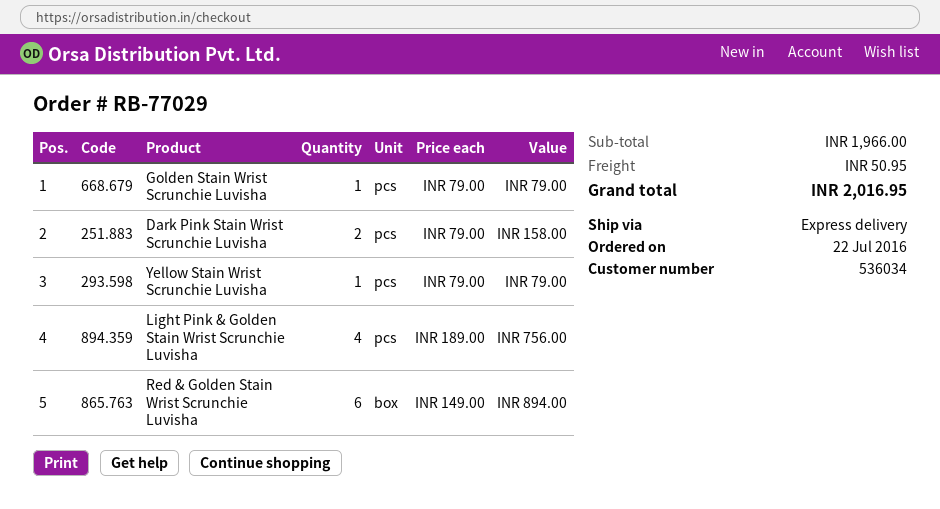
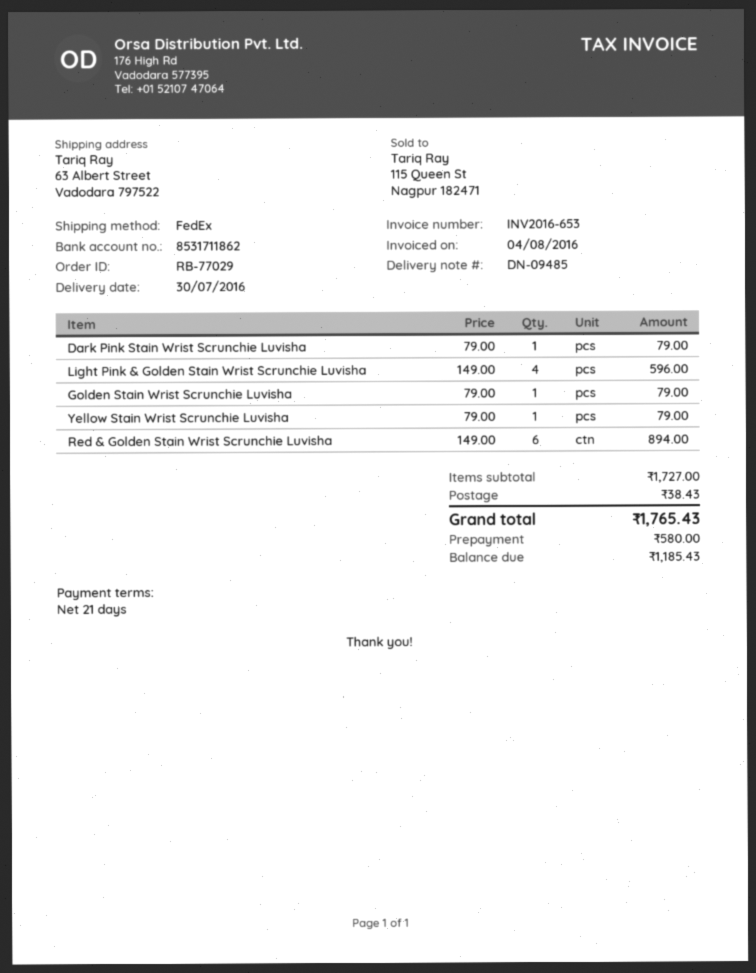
shipping method: express -> FedEx
Dark Pink Stain Wrist Scrunchie Luvisha: 2 x 79.00 = 158.00 -> 1 x 79.00 = 79.00
Light Pink & Golden Stain Wrist Scrunchie Luvisha: 4 x 189.00 = 756.00 -> 4 x 149.00 = 596.00
subtotal: 1966.00 -> 1727.00
shipping: 50.95 -> 38.43
total: 2016.95 -> 1765.43

